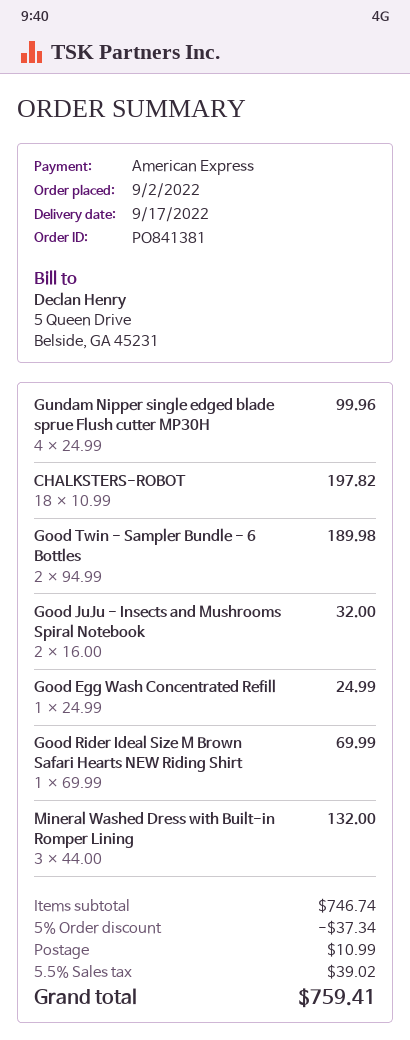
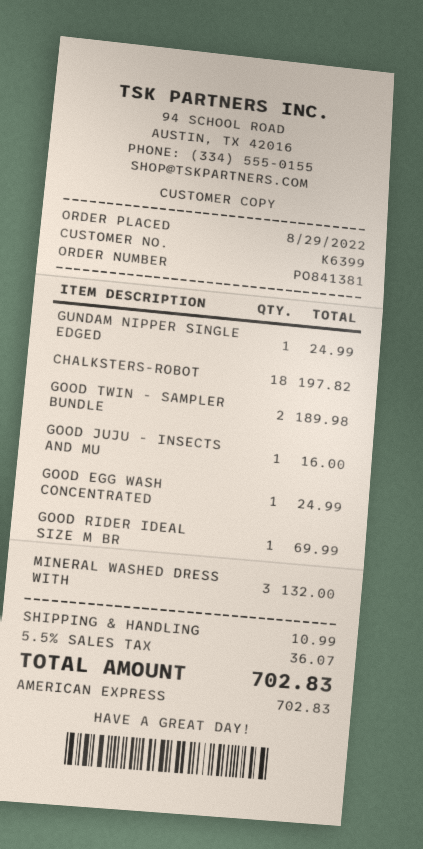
order date: 2022-09-02 -> 2022-08-29
Gundam Nipper single edged blade sprue Flush cutter MP30H: 4 for 99.96 -> 1 for 24.99
Good JuJu - Insects and Mushrooms Spiral Notebook: 2 for 32.00 -> 1 for 16.00
discount: 5% = 37.34 -> none
tax: 5.5% = 39.02 -> 5.5% = 36.07
total: 759.41 -> 702.83

